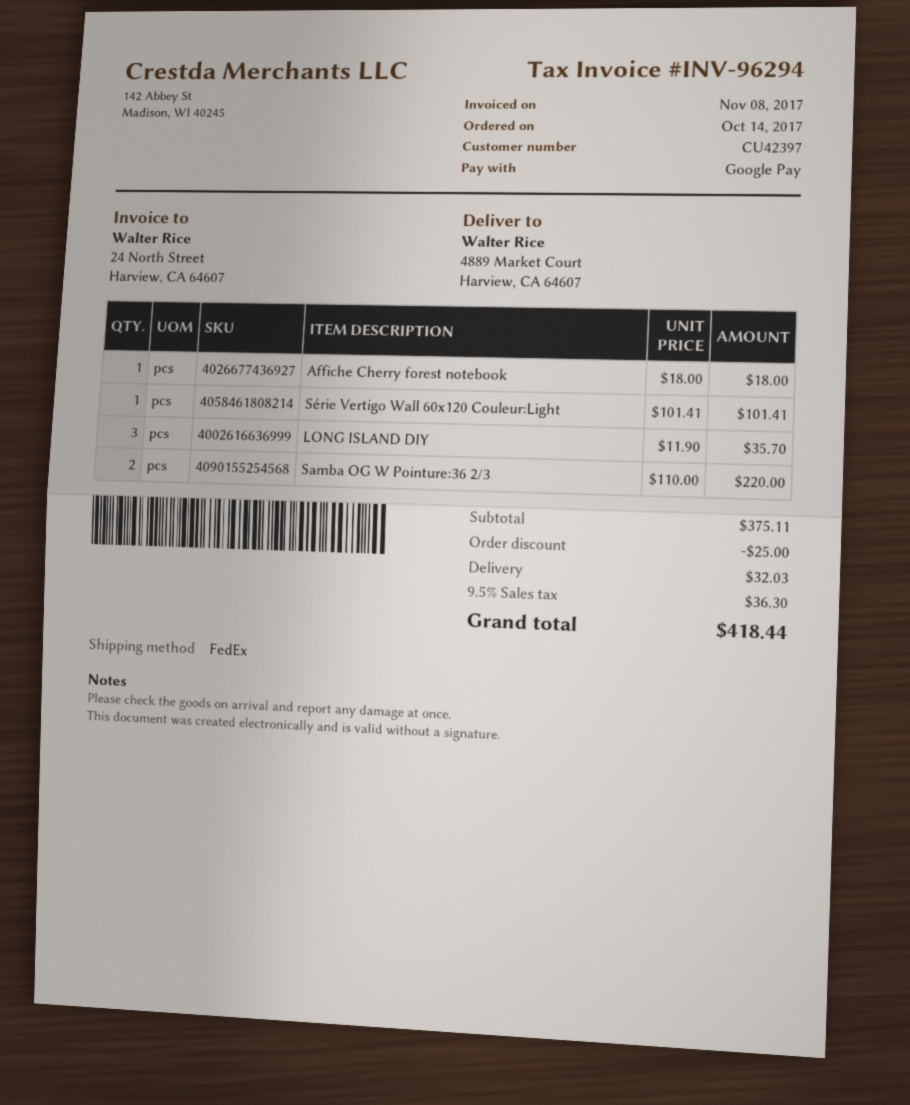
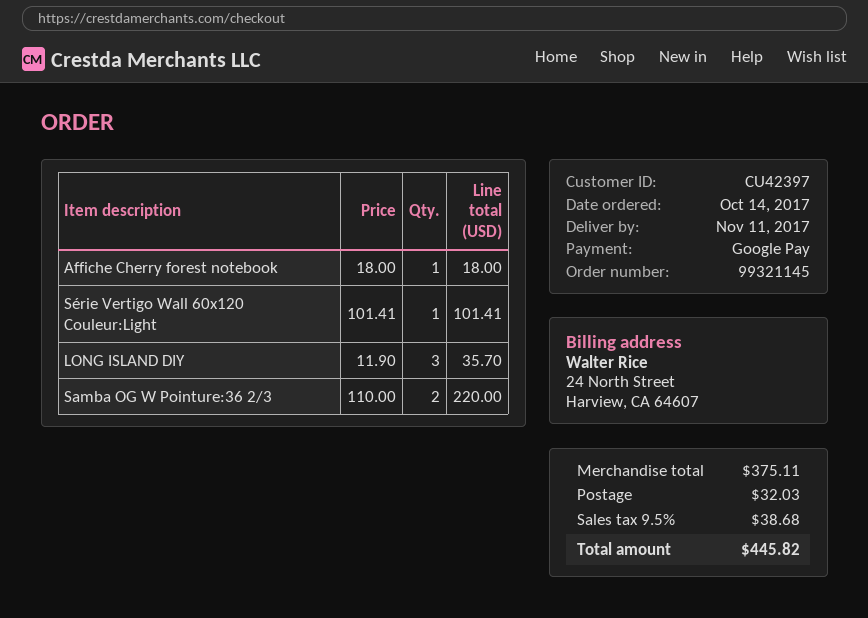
discount: 25.00 -> none
tax: 9.5% = 36.30 -> 9.5% = 38.68
total: 418.44 -> 445.82

